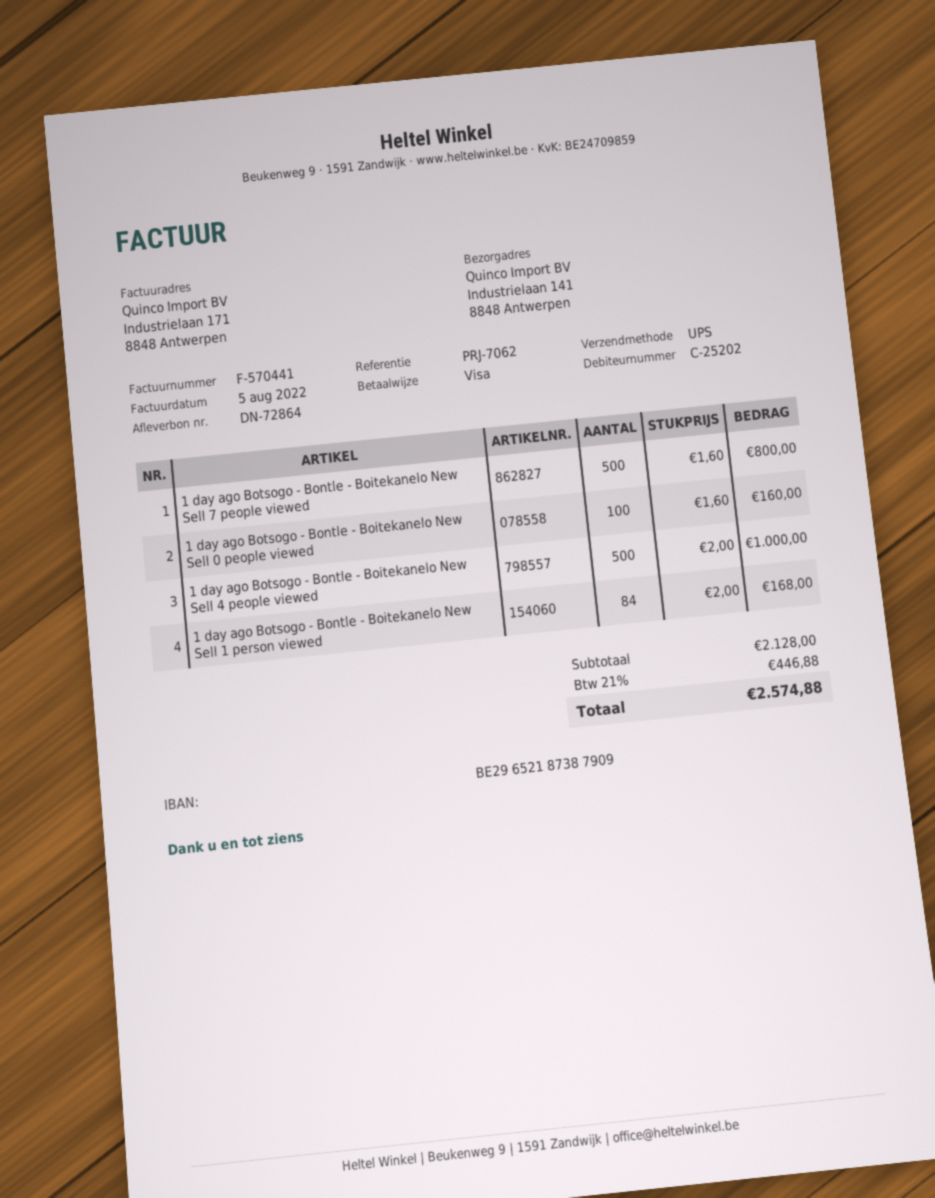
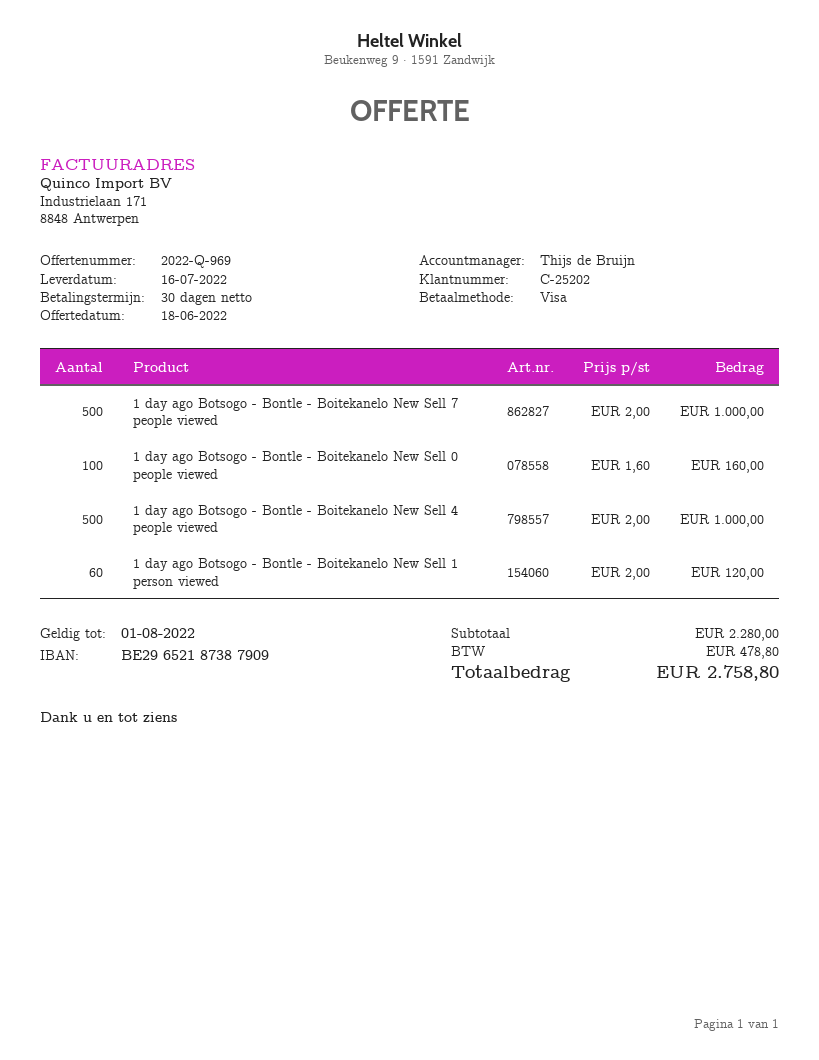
1 day ago Botsogo - Bontle - Boitekanelo New Sell 7 people viewed: 500 x 1.60 = 800.00 -> 500 x 2.00 = 1000.00
1 day ago Botsogo - Bontle - Boitekanelo New Sell 1 person viewed: 84 x 2.00 = 168.00 -> 60 x 2.00 = 120.00
subtotal: 2128.00 -> 2280.00
tax: 446.88 -> 478.80
total: 2574.88 -> 2758.80

